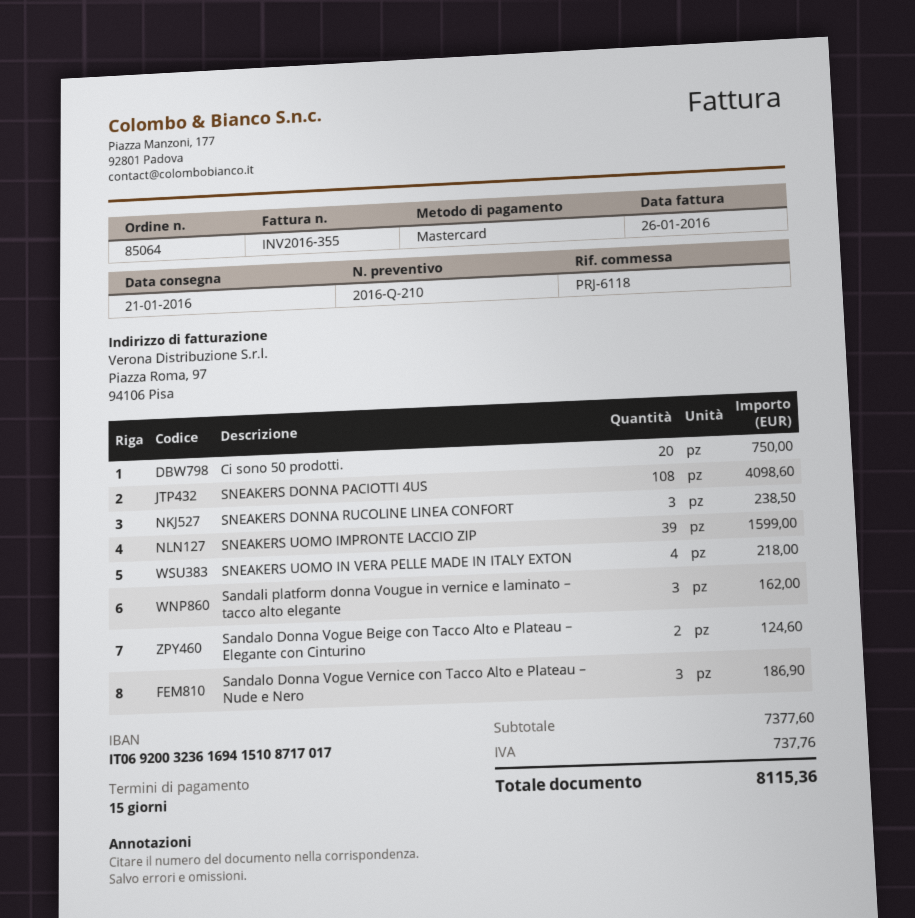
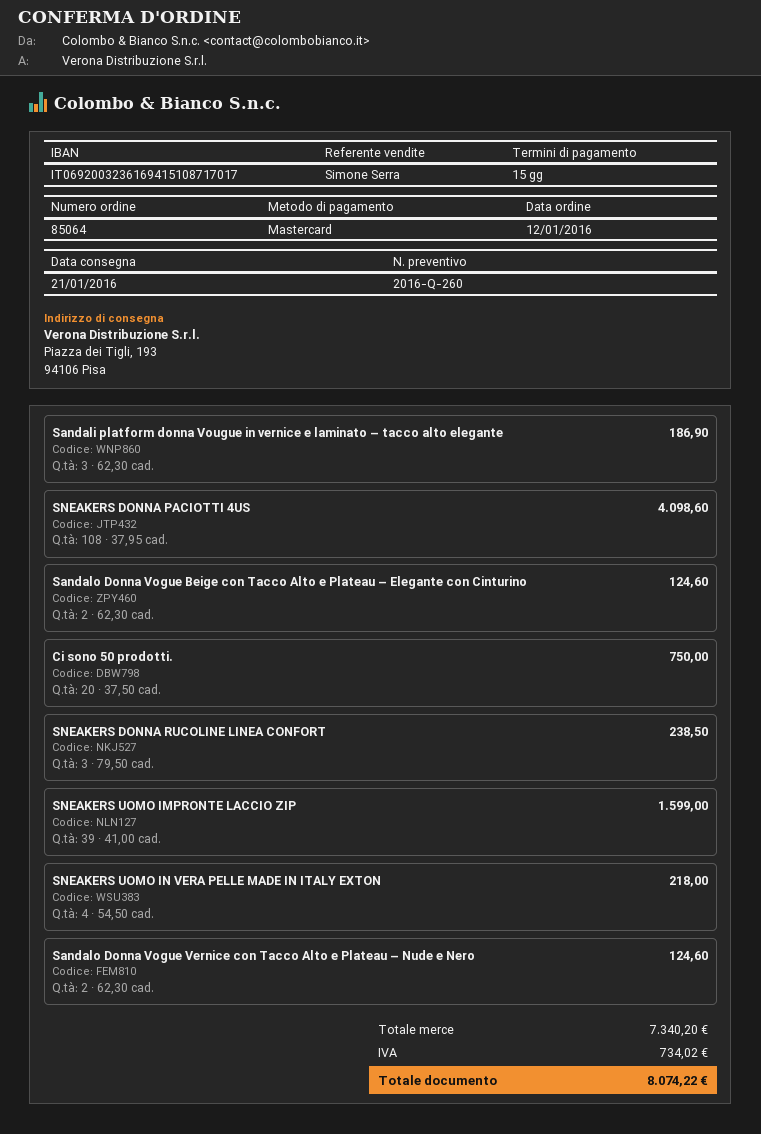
quote number: 2016-Q-210 -> 2016-Q-260
Sandali platform donna Vougue in vernice e laminato – tacco alto elegante: 3 for 162.00 -> 3 for 186.90
Sandalo Donna Vogue Vernice con Tacco Alto e Plateau – Nude e Nero: 3 for 186.90 -> 2 for 124.60
subtotal: 7377.60 -> 7340.20
tax: 737.76 -> 734.02
total: 8115.36 -> 8074.22

